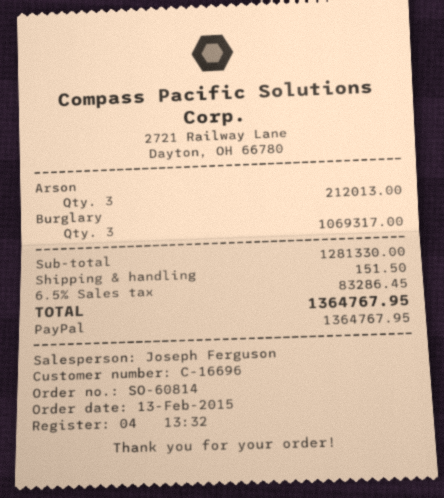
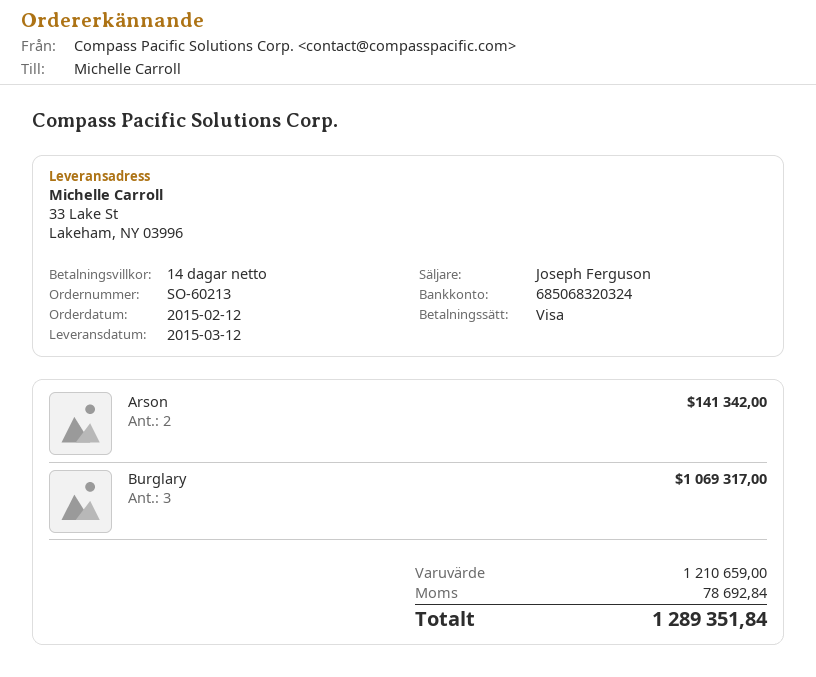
order number: SO-60814 -> SO-60213
order date: 2015-02-13 -> 2015-02-12
payment method: PayPal -> Visa
Arson: 3 for 212013.00 -> 2 for 141342.00
subtotal: 1281330.00 -> 1210659.00
shipping: 151.50 -> none
tax: 83286.45 -> 78692.84
total: 1364767.95 -> 1289351.84

